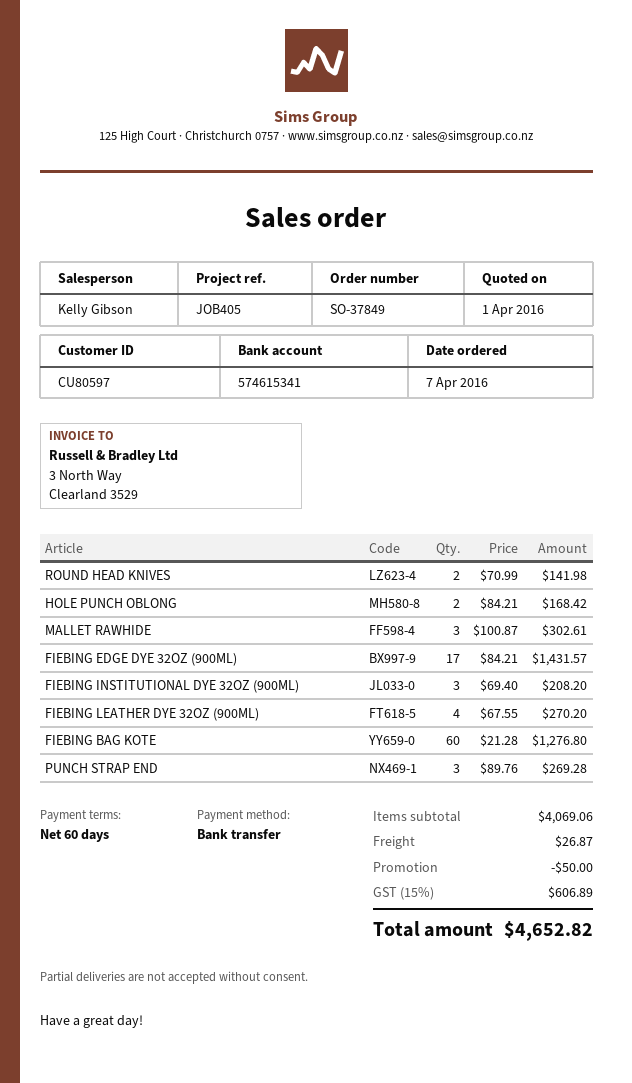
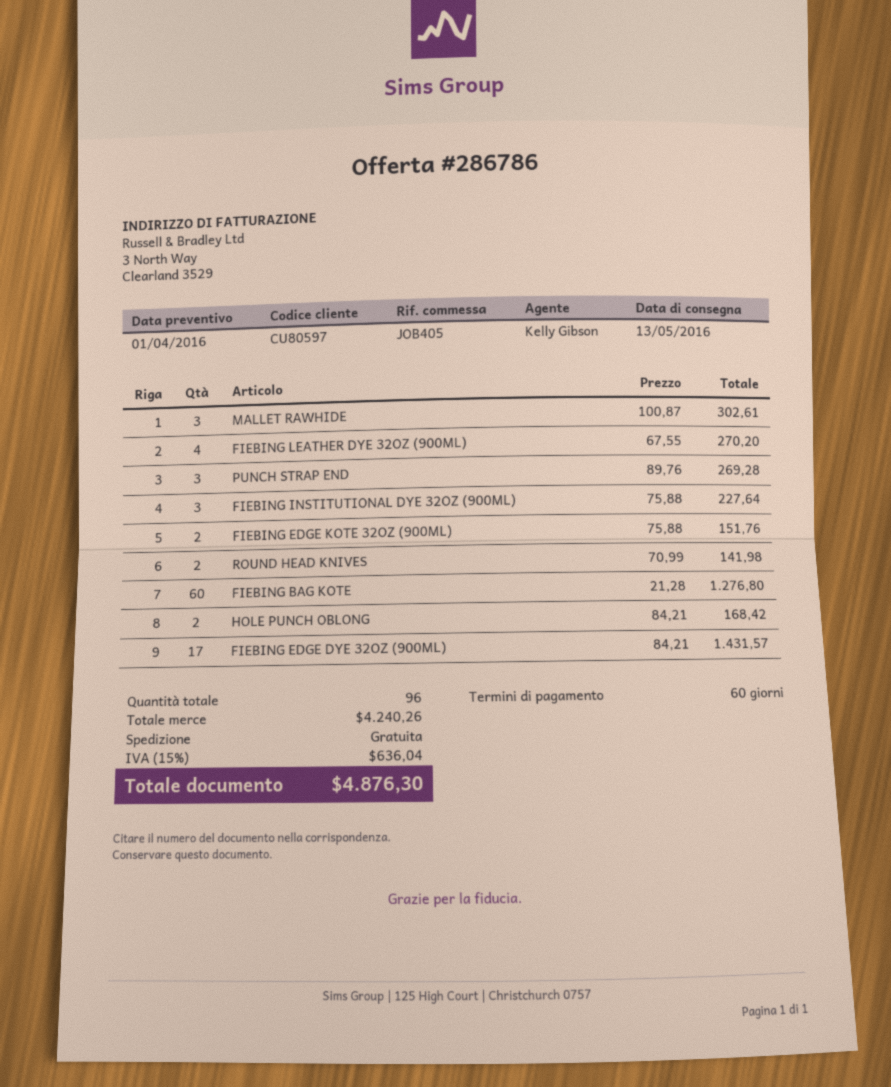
FIEBING INSTITUTIONAL DYE 32OZ (900ML): 3 x 69.40 = 208.20 -> 3 x 75.88 = 227.64
FIEBING EDGE KOTE 32OZ (900ML): none -> 2 x 75.88 = 151.76
subtotal: 4069.06 -> 4240.26
discount: 50.00 -> none
shipping: 26.87 -> 0.00
tax: 15% = 606.89 -> 15% = 636.04
total: 4652.82 -> 4876.30

